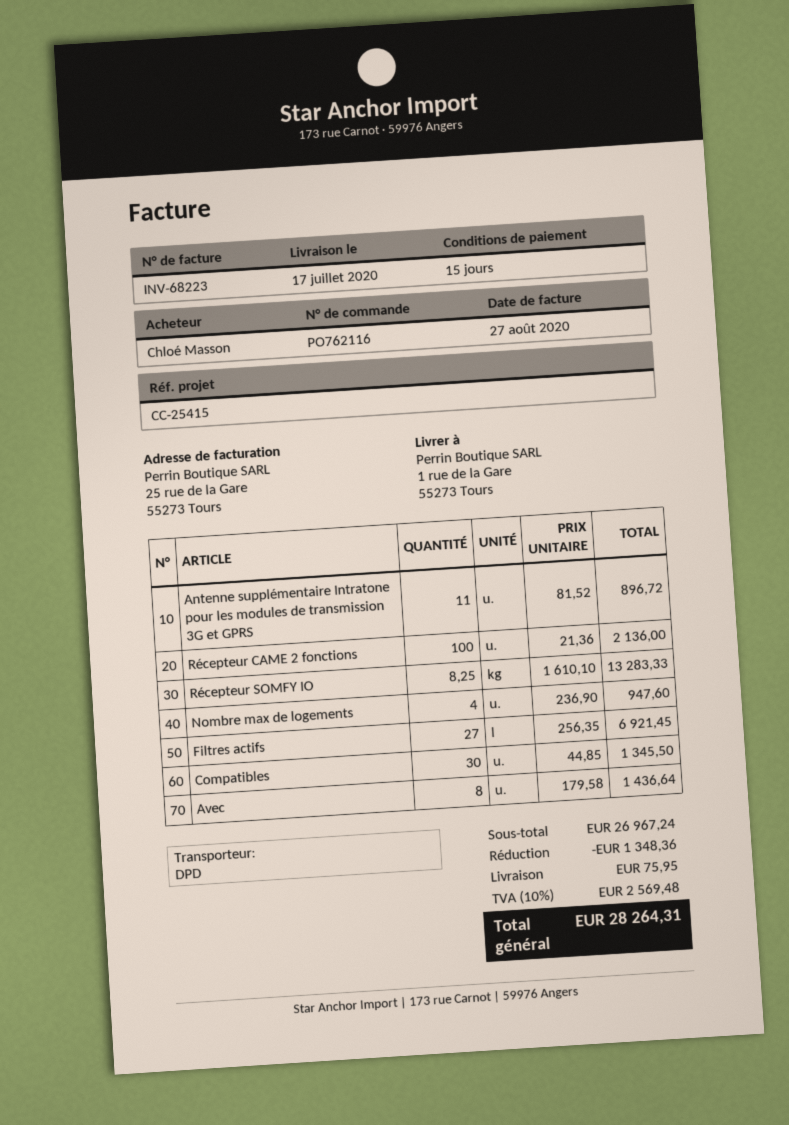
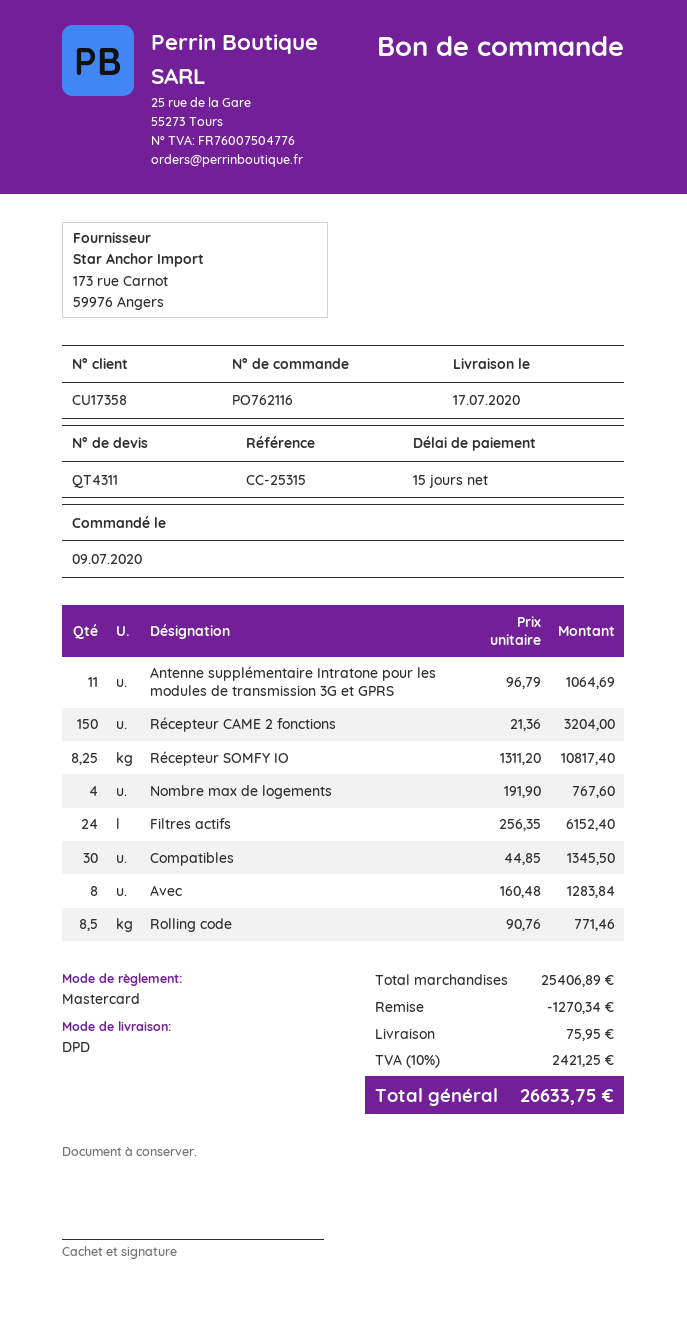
reference: CC-25415 -> CC-25315
Antenne supplémentaire Intratone pour les modules de transmission 3G et GPRS: 11 x 81.52 = 896.72 -> 11 x 96.79 = 1064.69
Récepteur CAME 2 fonctions: 100 x 21.36 = 2136.00 -> 150 x 21.36 = 3204.00
Récepteur SOMFY IO: 8.25 x 1610.10 = 13283.33 -> 8.25 x 1311.20 = 10817.40
Nombre max de logements: 4 x 236.90 = 947.60 -> 4 x 191.90 = 767.60
Filtres actifs: 27 x 256.35 = 6921.45 -> 24 x 256.35 = 6152.40
Avec: 8 x 179.58 = 1436.64 -> 8 x 160.48 = 1283.84
Rolling code: none -> 8.5 x 90.76 = 771.46
subtotal: 26967.24 -> 25406.89
discount: 1348.36 -> 1270.34
tax: 10% = 2569.48 -> 10% = 2421.25
total: 28264.31 -> 26633.75

